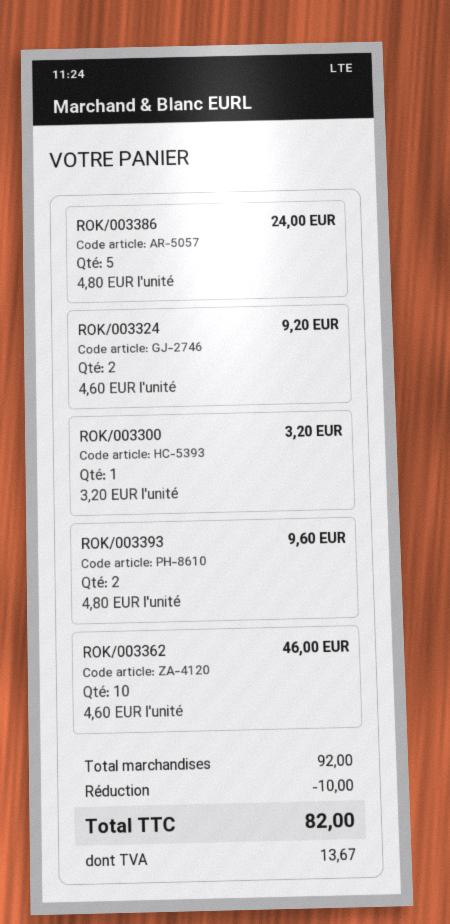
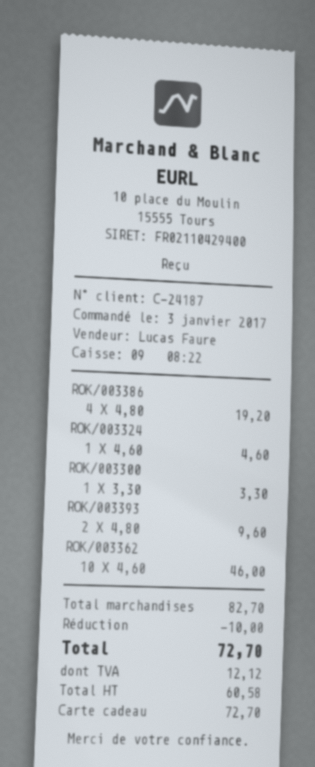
ROK/003386: 5 x 4.80 = 24.00 -> 4 x 4.80 = 19.20
ROK/003324: 2 x 4.60 = 9.20 -> 1 x 4.60 = 4.60
ROK/003300: 1 x 3.20 = 3.20 -> 1 x 3.30 = 3.30
subtotal: 92.00 -> 82.70
tax: 13.67 -> 12.12
total: 82.00 -> 72.70

